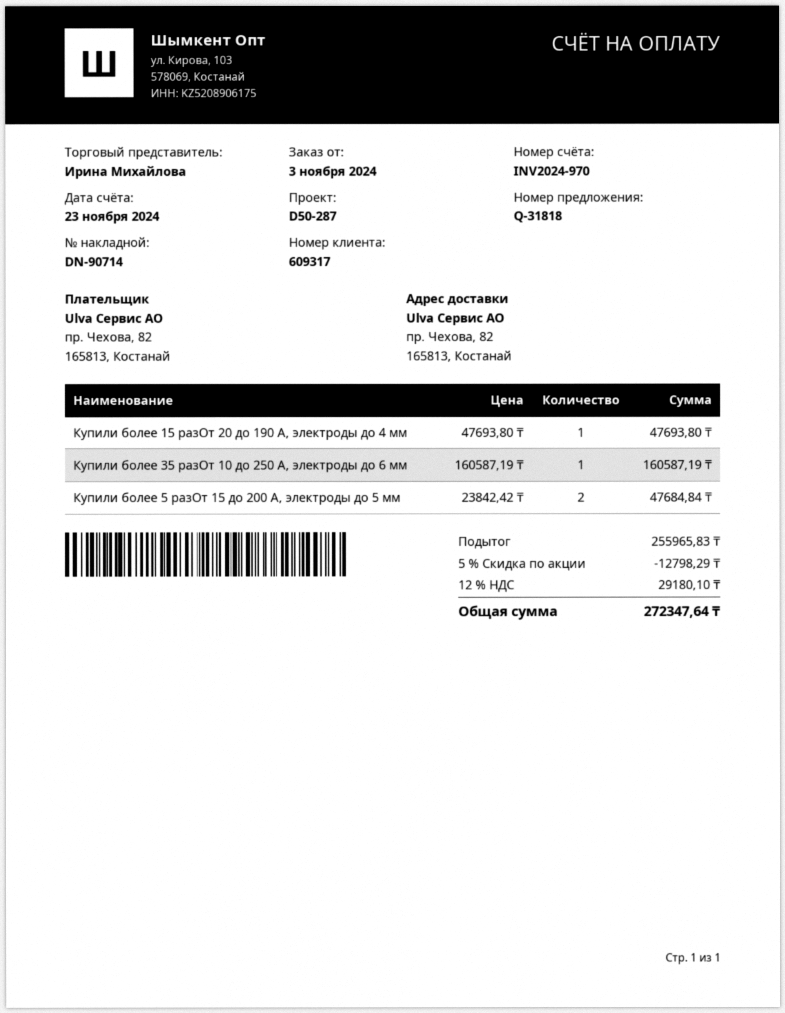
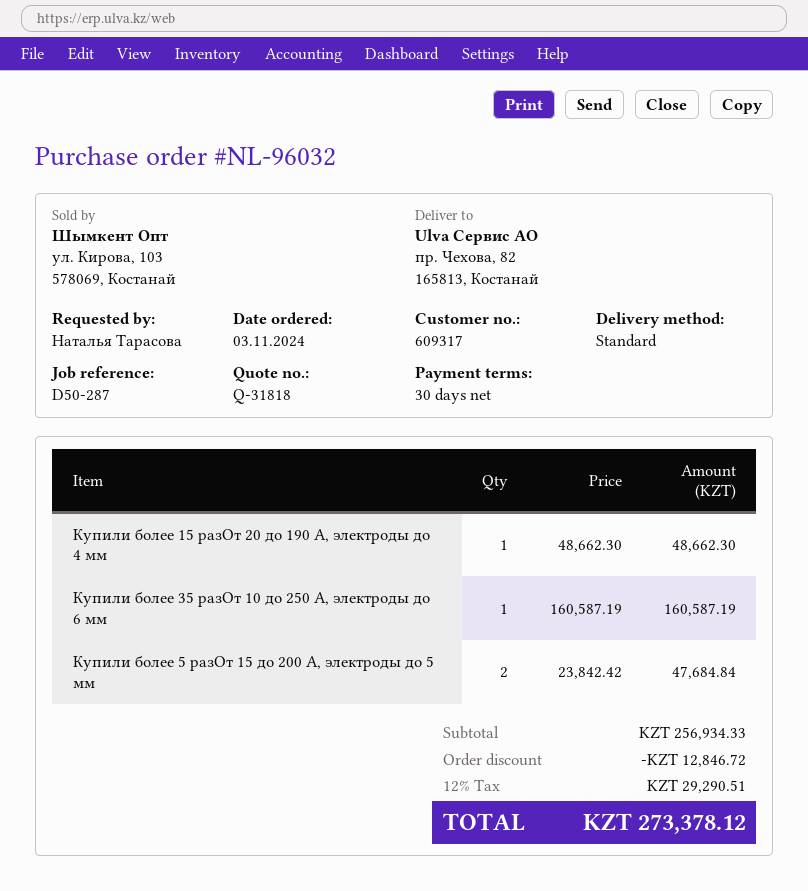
Купили более 15 разОт 20 до 190 А, электроды до 4 мм: 1 x 47693.80 = 47693.80 -> 1 x 48662.30 = 48662.30
subtotal: 255965.83 -> 256934.33
discount: 12798.29 -> 12846.72
tax: 12% = 29180.10 -> 12% = 29290.51
total: 272347.64 -> 273378.12

